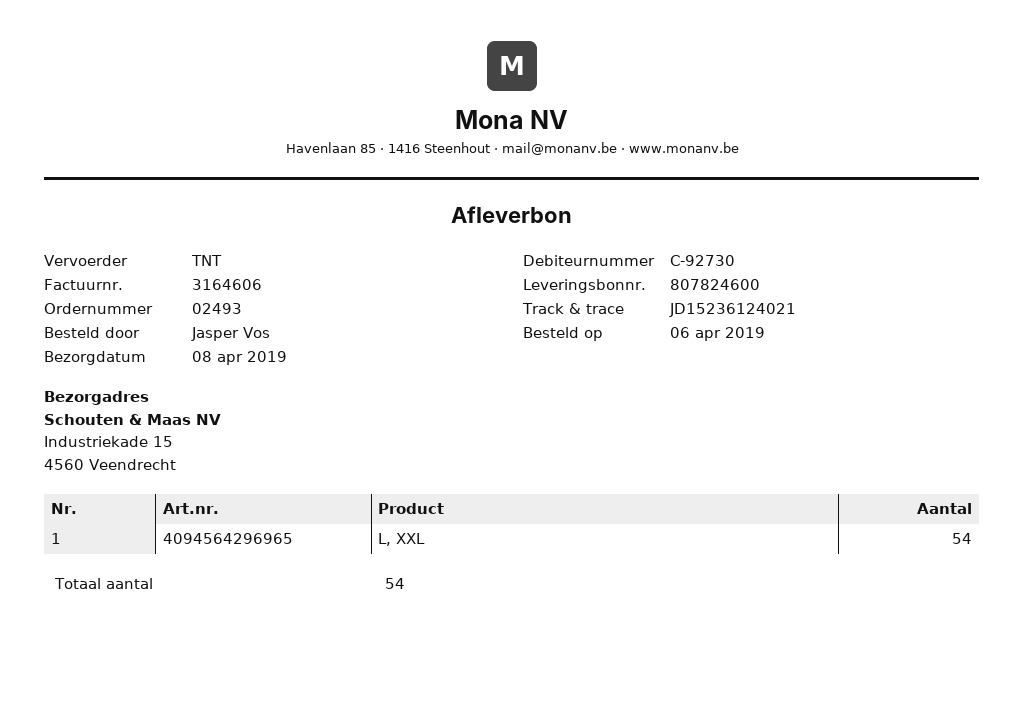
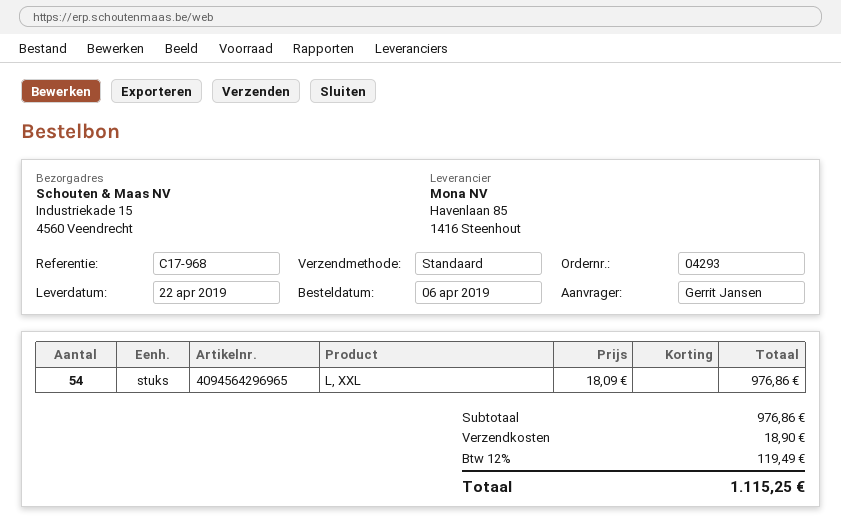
order number: 02493 -> 04293
delivery date: 2019-04-08 -> 2019-04-22
ordered by: Jasper Vos -> Gerrit Jansen
shipping method: TNT -> standard

